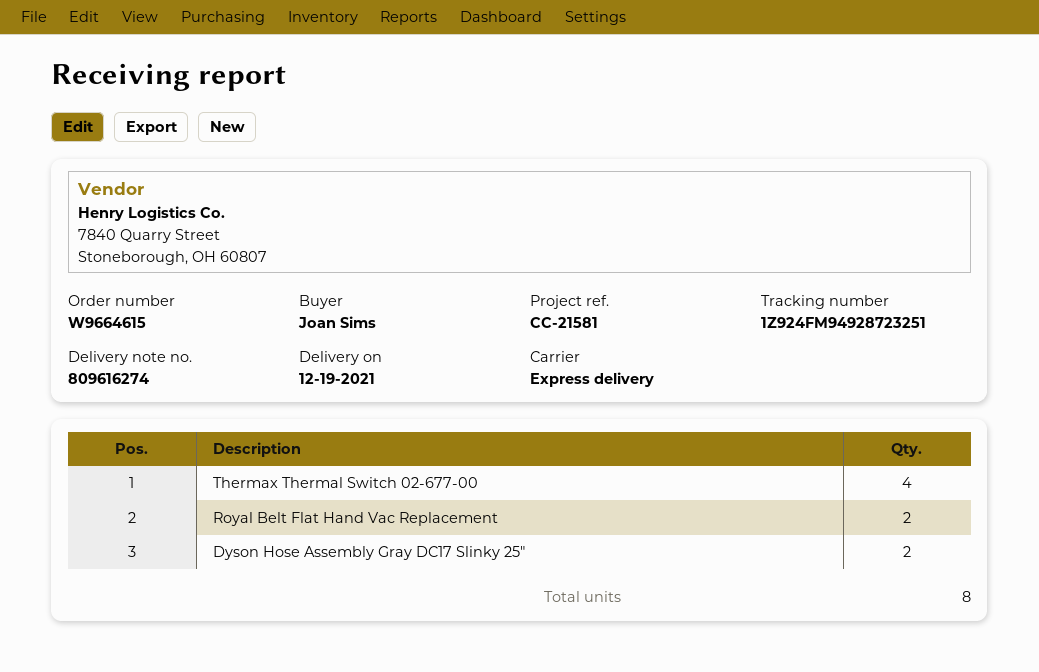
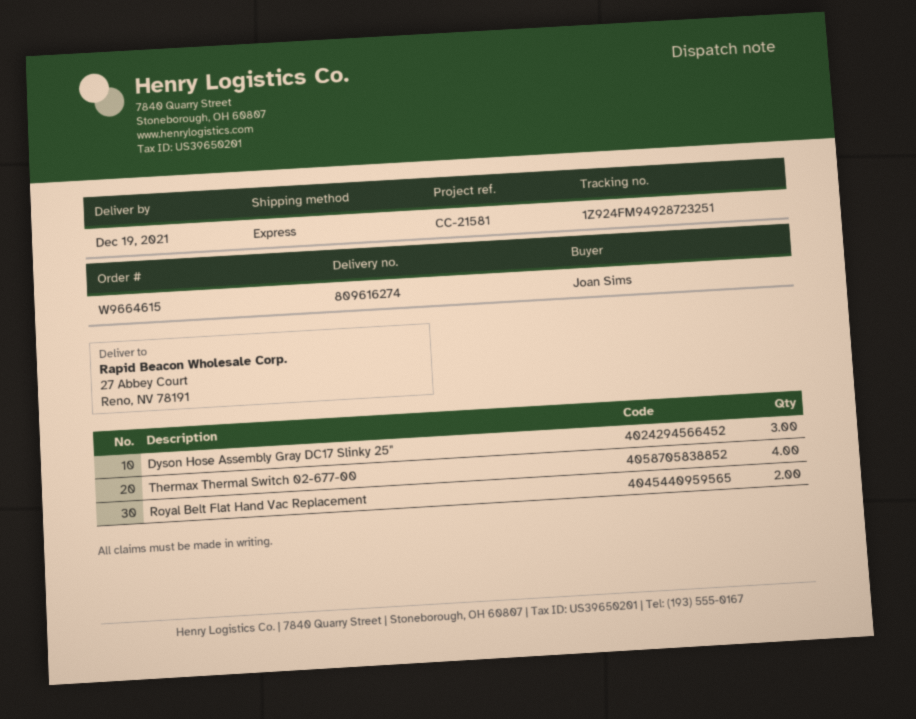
Dyson Hose Assembly Gray DC17 Slinky 25": 2 -> 3

